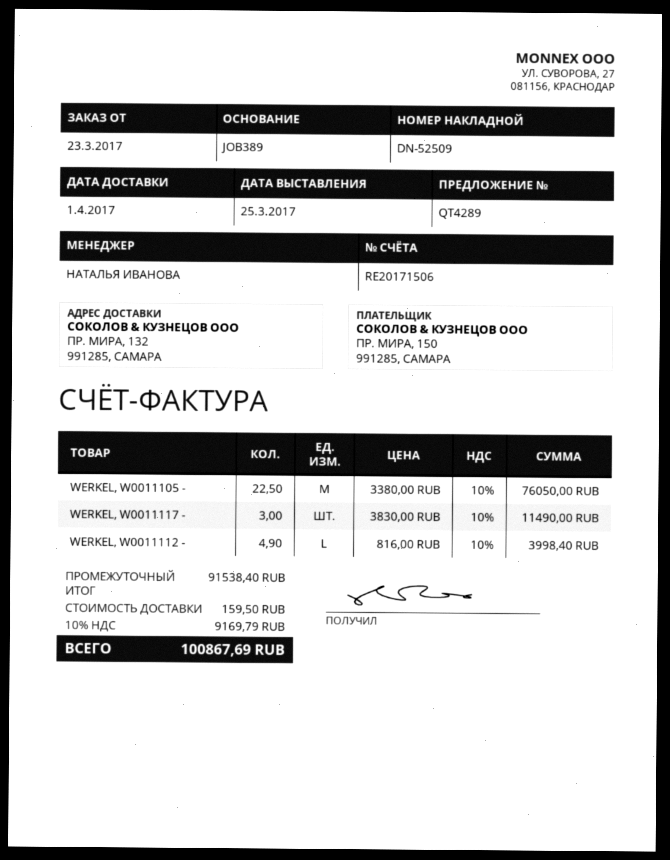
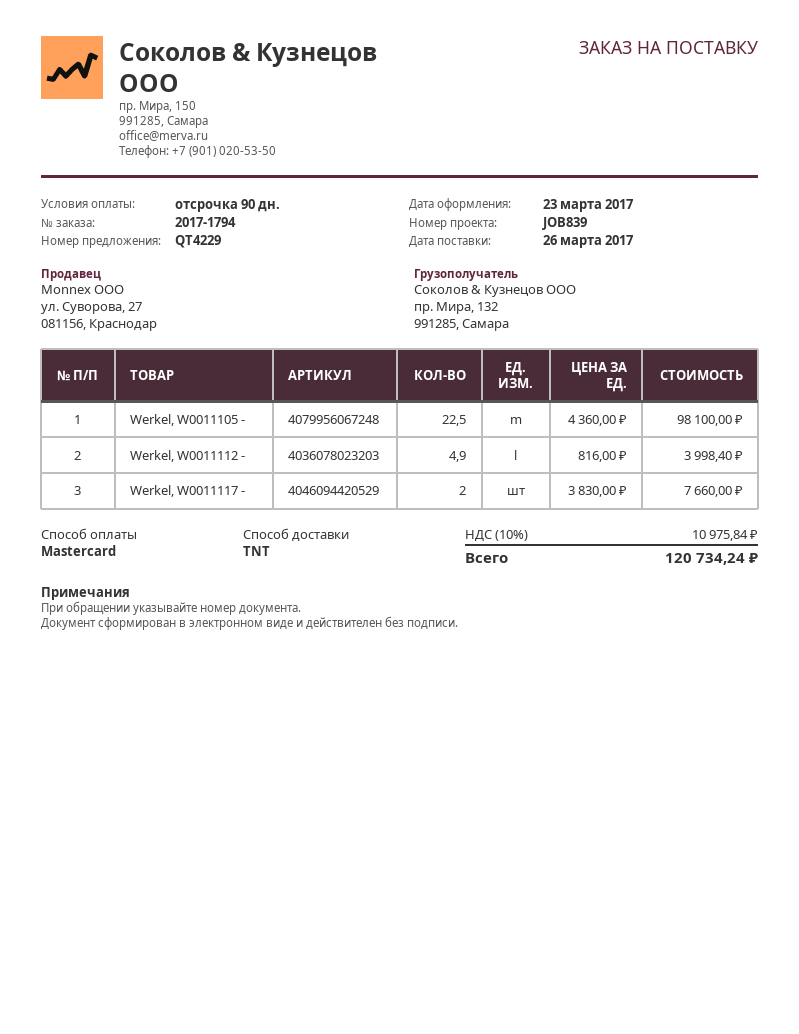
quote number: QT4289 -> QT4229
delivery date: 2017-04-01 -> 2017-03-26
reference: JOB389 -> JOB839
WERKEL, W0011105 -: 22.5 x 3380.00 = 76050.00 -> 22.5 x 4360.00 = 98100.00
WERKEL, W0011117 -: 3 x 3830.00 = 11490.00 -> 2 x 3830.00 = 7660.00
shipping: 159.50 -> none
tax: 10% = 9169.79 -> 10% = 10975.84
total: 100867.69 -> 120734.24

